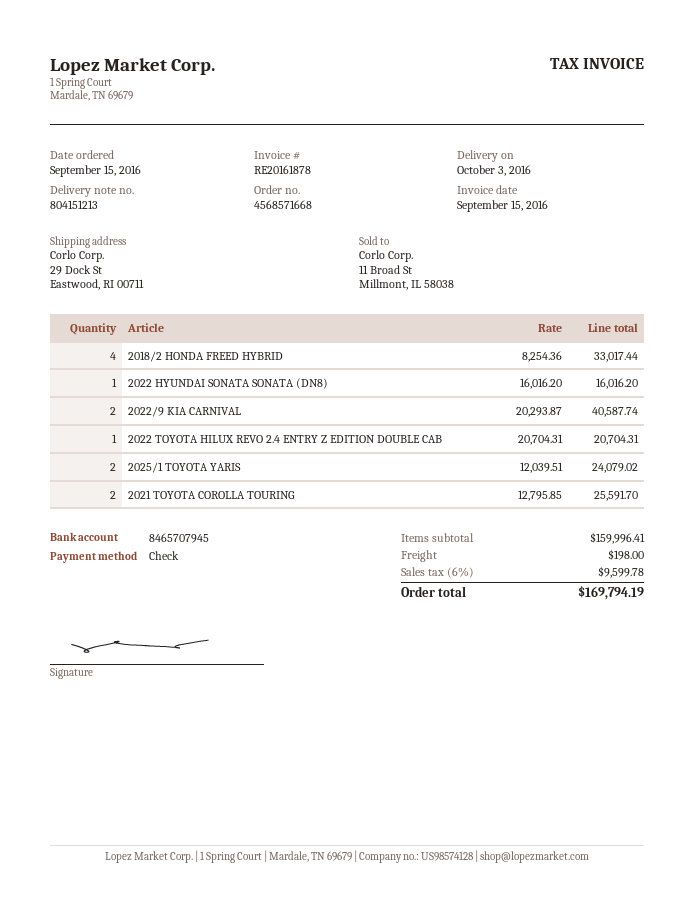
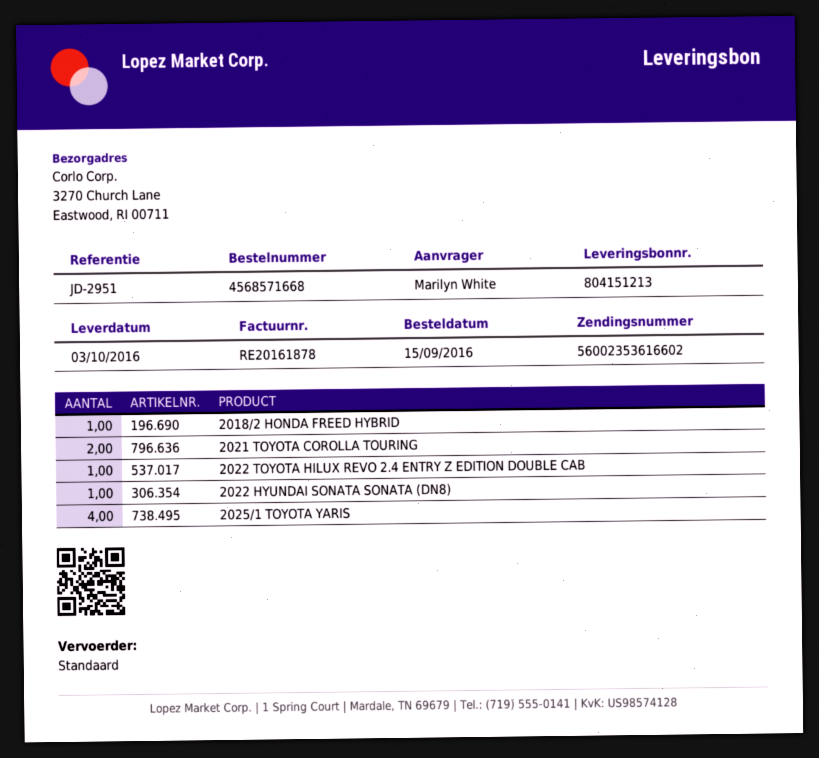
ship to: 29 Dock St, Eastwood, RI 00711 -> 3270 Church Lane, Eastwood, RI 00711
2018/2 HONDA FREED HYBRID: 4 -> 1
2022/9 KIA CARNIVAL: 2 -> none
2025/1 TOYOTA YARIS: 2 -> 4

